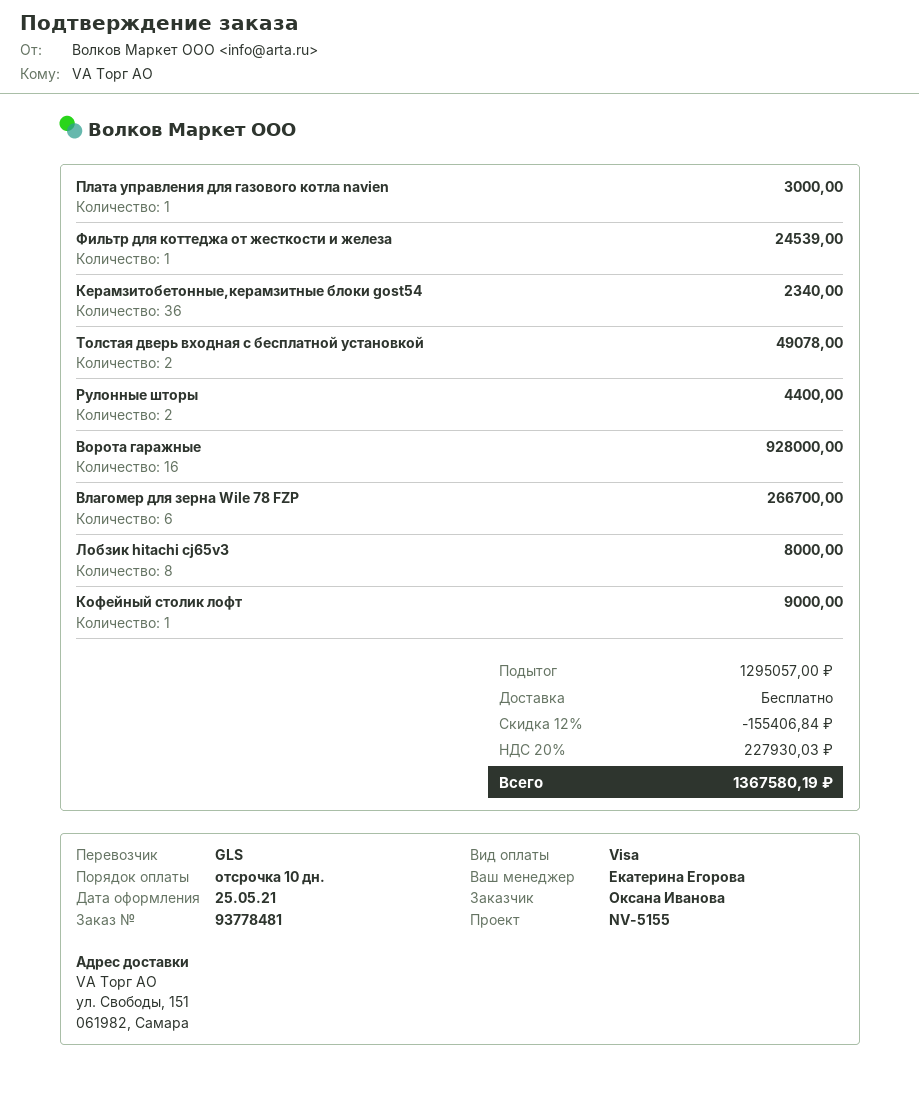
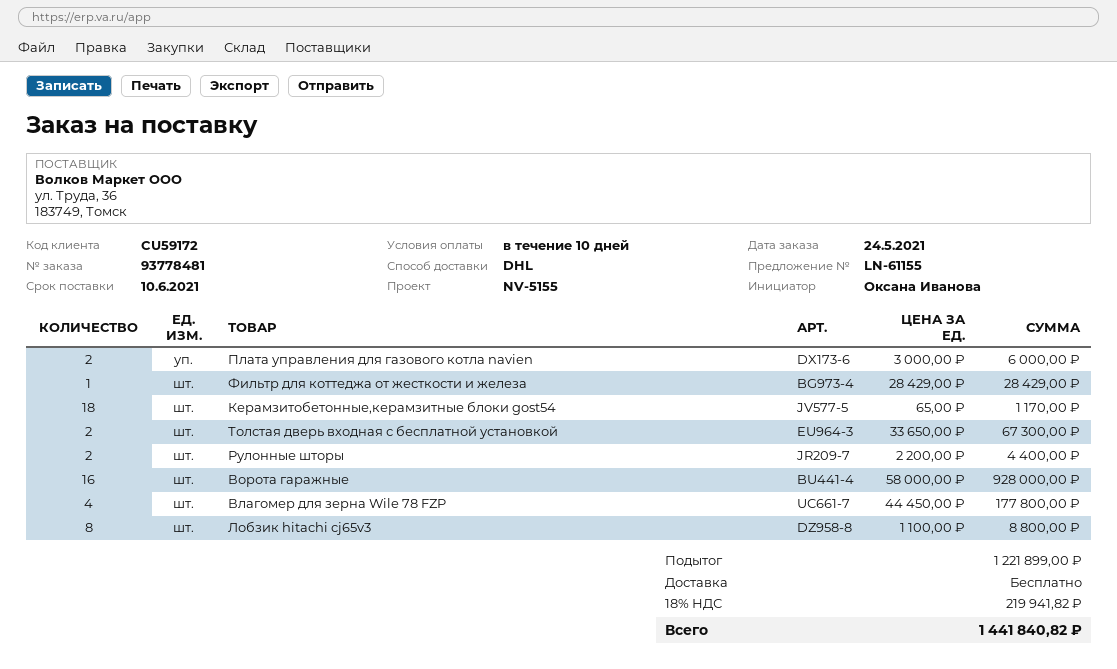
order date: 2021-05-25 -> 2021-05-24
shipping method: GLS -> DHL
Плата управления для газового котла navien: 1 for 3000.00 -> 2 for 6000.00
Фильтр для коттеджа от жесткости и железа: 1 for 24539.00 -> 1 for 28429.00
Керамзитобетонные,керамзитные блоки gost54: 36 for 2340.00 -> 18 for 1170.00
Толстая дверь входная с бесплатной установкой: 2 for 49078.00 -> 2 for 67300.00
Влагомер для зерна Wile 78 FZP: 6 for 266700.00 -> 4 for 177800.00
Лобзик hitachi cj65v3: 8 for 8000.00 -> 8 for 8800.00
Кофейный столик лофт: 1 for 9000.00 -> none
subtotal: 1295057.00 -> 1221899.00
discount: 12% = 155406.84 -> none
tax: 20% = 227930.03 -> 18% = 219941.82
total: 1367580.19 -> 1441840.82

